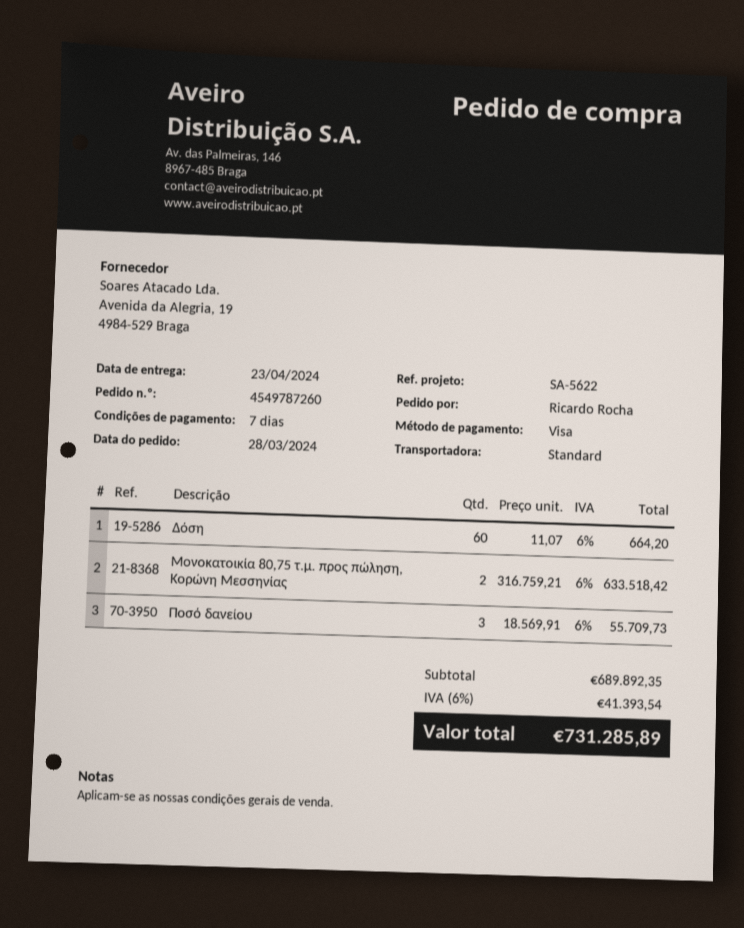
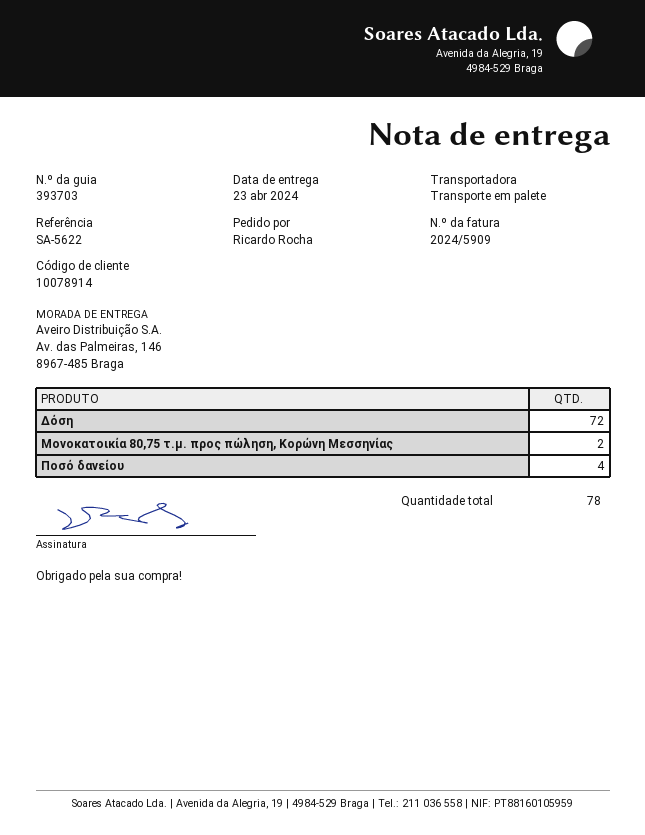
shipping method: standard -> pallet freight
Δόση: 60 -> 72
Ποσό δανείου: 3 -> 4

